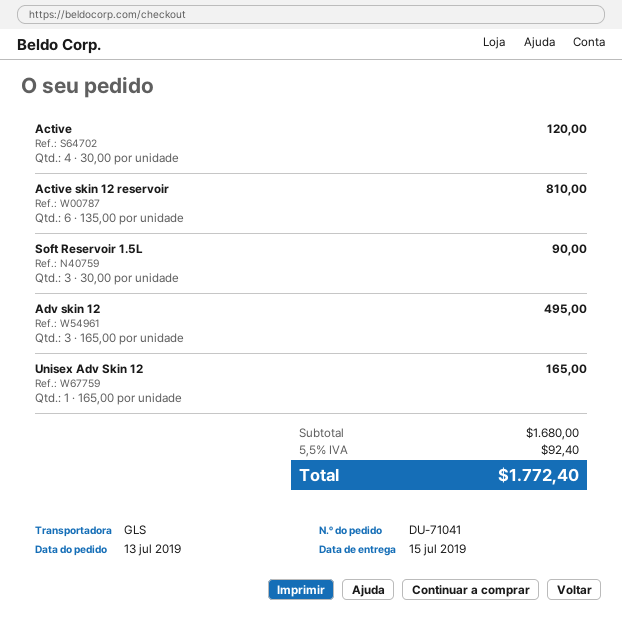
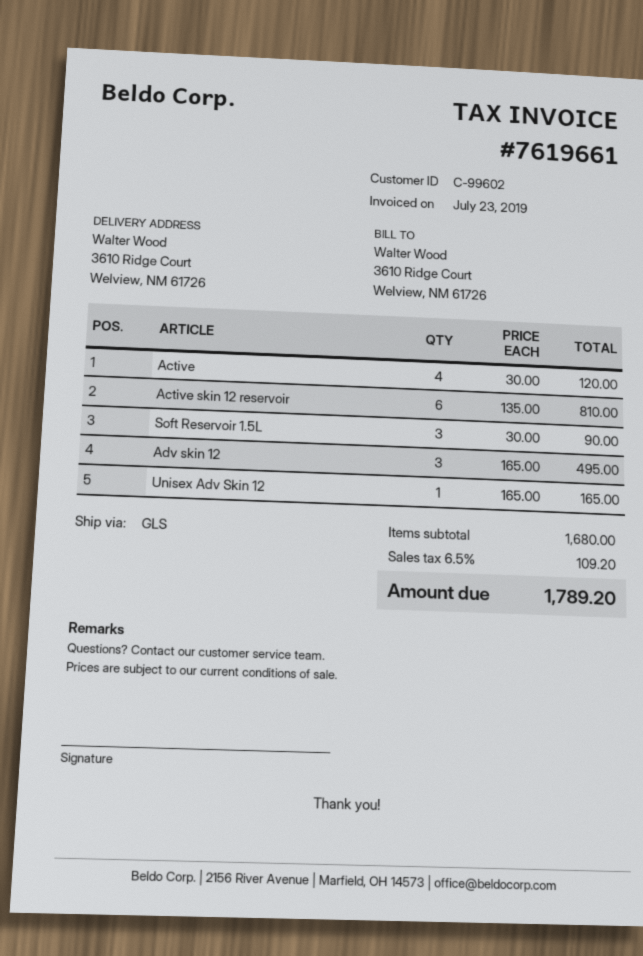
tax: 5.5% = 92.40 -> 6.5% = 109.20
total: 1772.40 -> 1789.20

